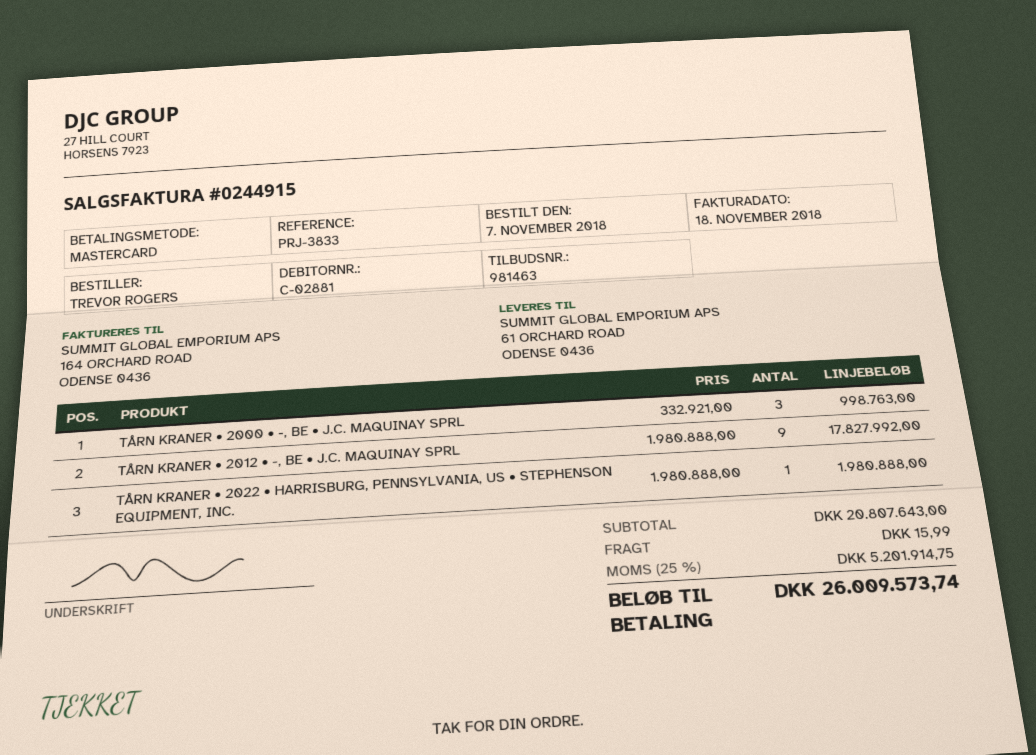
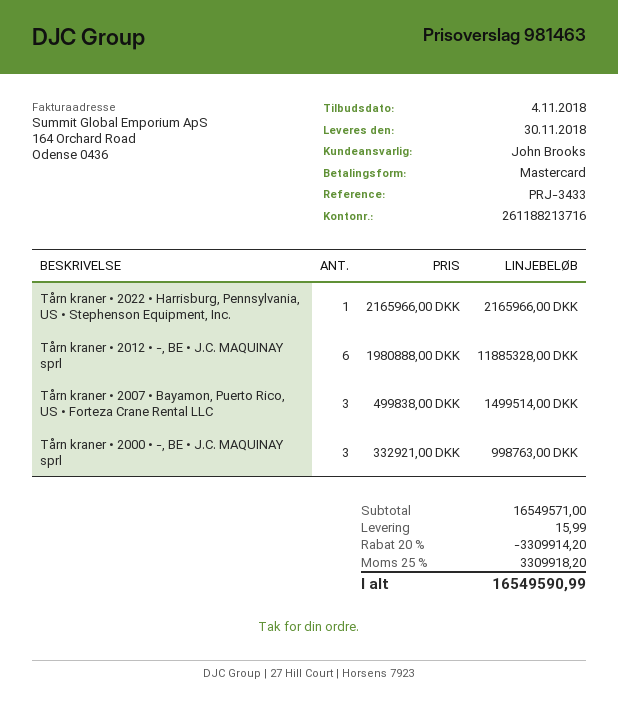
reference: PRJ-3833 -> PRJ-3433
TÅRN KRANER • 2012 • -, BE • J.C. MAQUINAY SPRL: 9 x 1980888.00 = 17827992.00 -> 6 x 1980888.00 = 11885328.00
TÅRN KRANER • 2022 • HARRISBURG, PENNSYLVANIA, US • STEPHENSON EQUIPMENT, INC.: 1 x 1980888.00 = 1980888.00 -> 1 x 2165966.00 = 2165966.00
Tårn kraner • 2007 • Bayamon, Puerto Rico, US • Forteza Crane Rental LLC: none -> 3 x 499838.00 = 1499514.00
subtotal: 20807643.00 -> 16549571.00
discount: none -> 20% = 3309914.20
tax: 25% = 5201914.75 -> 25% = 3309918.20
total: 26009573.74 -> 16549590.99

